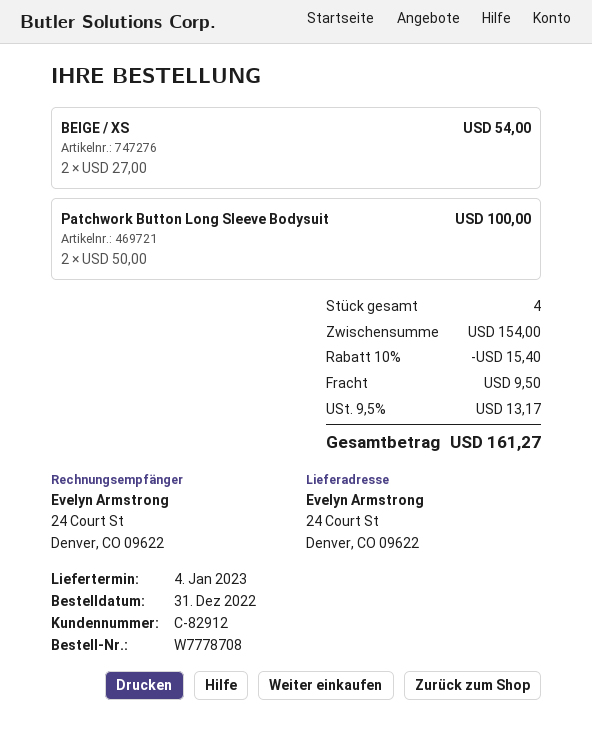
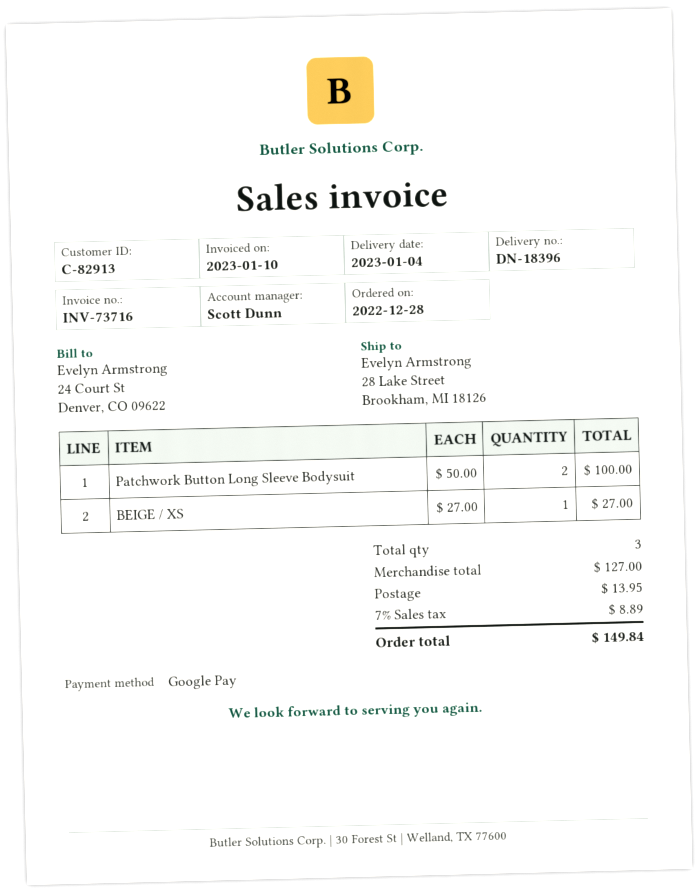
order date: 2022-12-31 -> 2022-12-28
customer number: C-82912 -> C-82913
ship to: 24 Court St, Denver, CO 09622 -> 28 Lake Street, Brookham, MI 18126
BEIGE / XS: 2 x 27.00 = 54.00 -> 1 x 27.00 = 27.00
total quantity: 4 -> 3
subtotal: 154.00 -> 127.00
discount: 10% = 15.40 -> none
shipping: 9.50 -> 13.95
tax: 9.5% = 13.17 -> 7% = 8.89
total: 161.27 -> 149.84

